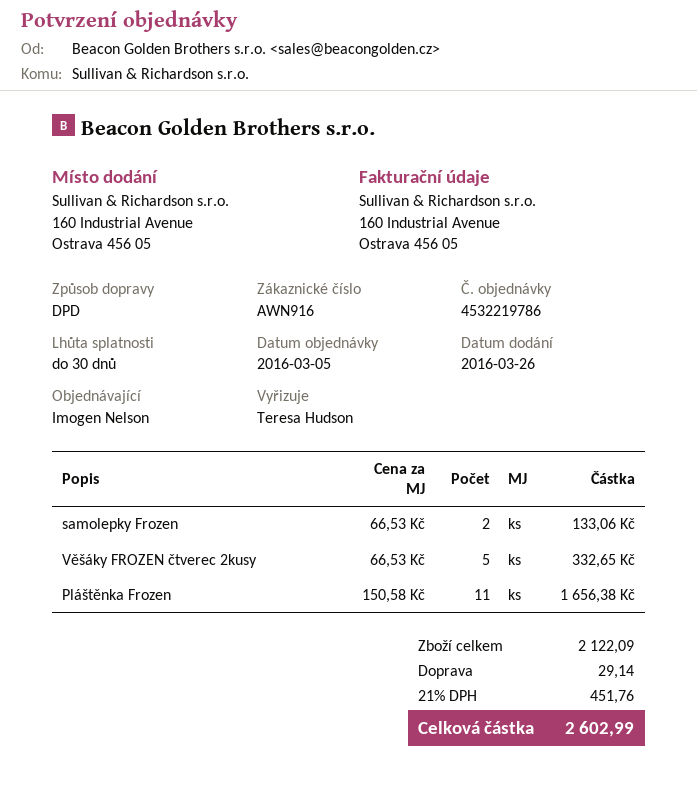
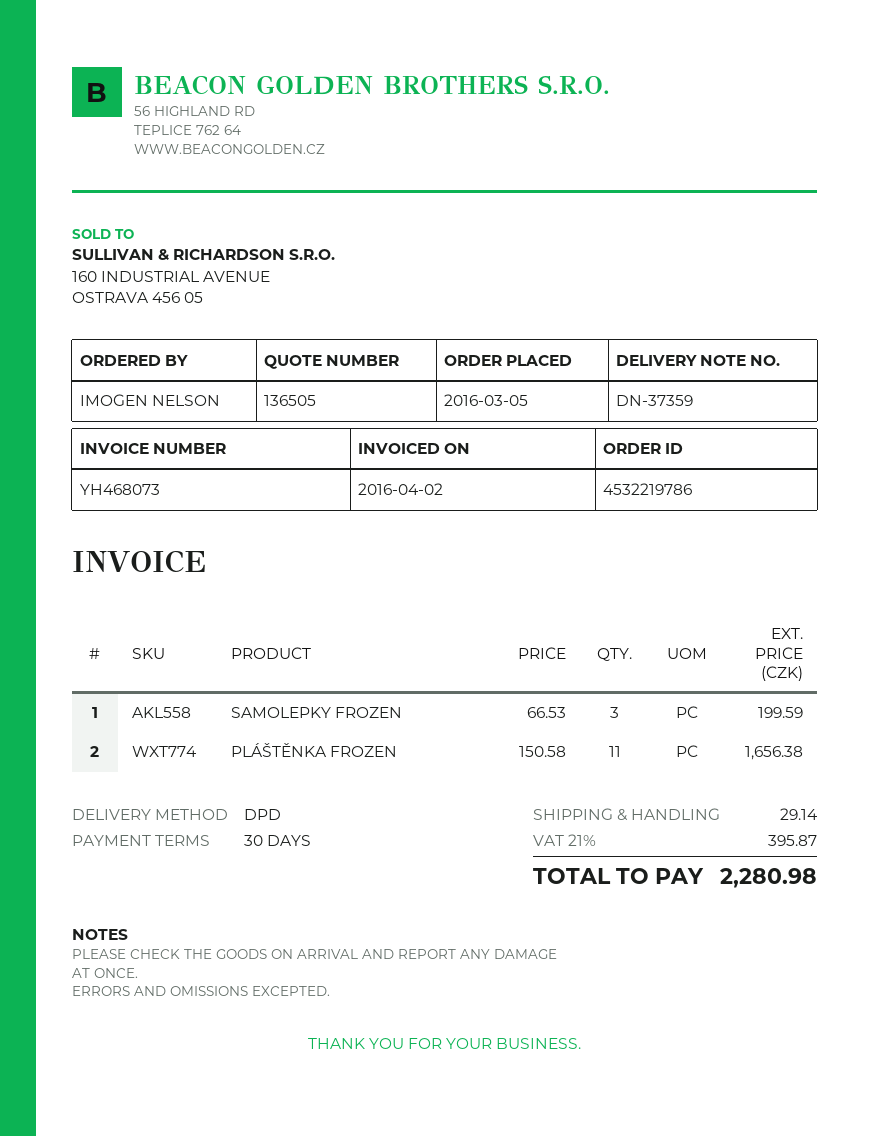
samolepky Frozen: 2 x 66.53 = 133.06 -> 3 x 66.53 = 199.59
Věšáky FROZEN čtverec 2kusy: 5 x 66.53 = 332.65 -> none
tax: 21% = 451.76 -> 21% = 395.87
total: 2602.99 -> 2280.98

